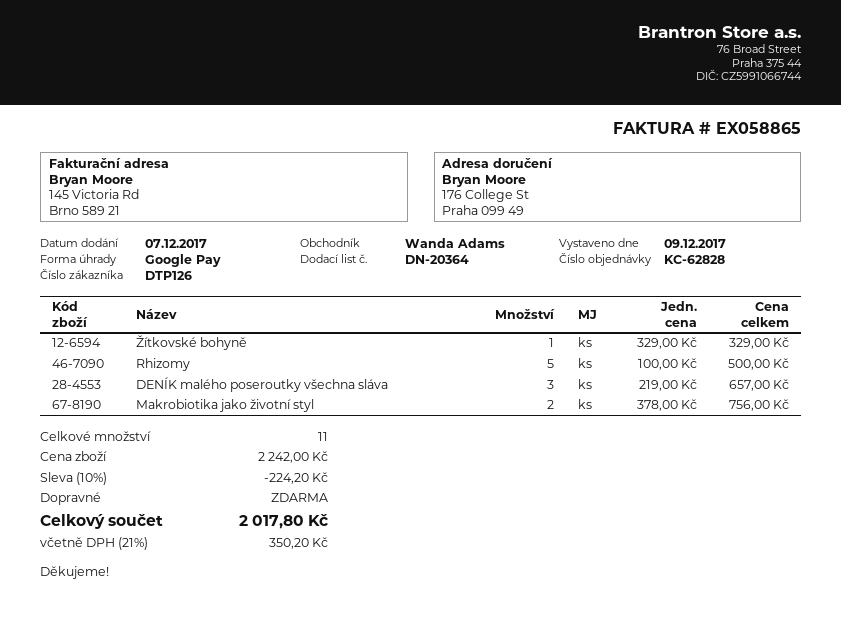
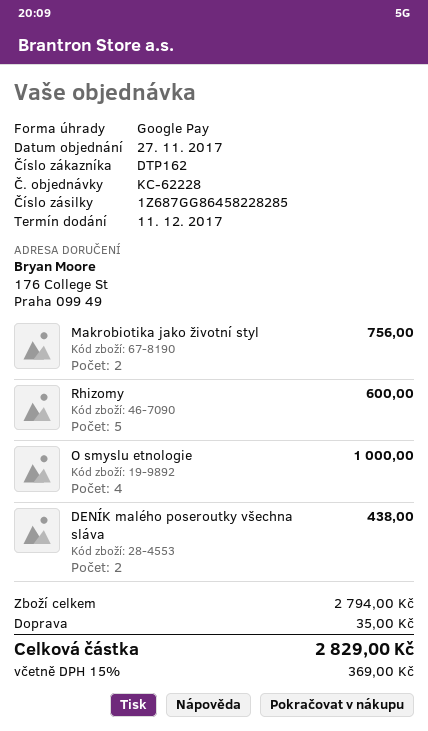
order number: KC-62828 -> KC-62228
delivery date: 2017-12-07 -> 2017-12-11
customer number: DTP126 -> DTP162
Žítkovské bohyně: 1 for 329.00 -> none
Rhizomy: 5 for 500.00 -> 5 for 600.00
DENÍK malého poseroutky všechna sláva: 3 for 657.00 -> 2 for 438.00
O smyslu etnologie: none -> 4 for 1000.00
subtotal: 2242.00 -> 2794.00
discount: 10% = 224.20 -> none
shipping: 0.00 -> 35.00
tax: 21% = 350.20 -> 15% = 369.00
total: 2017.80 -> 2829.00

